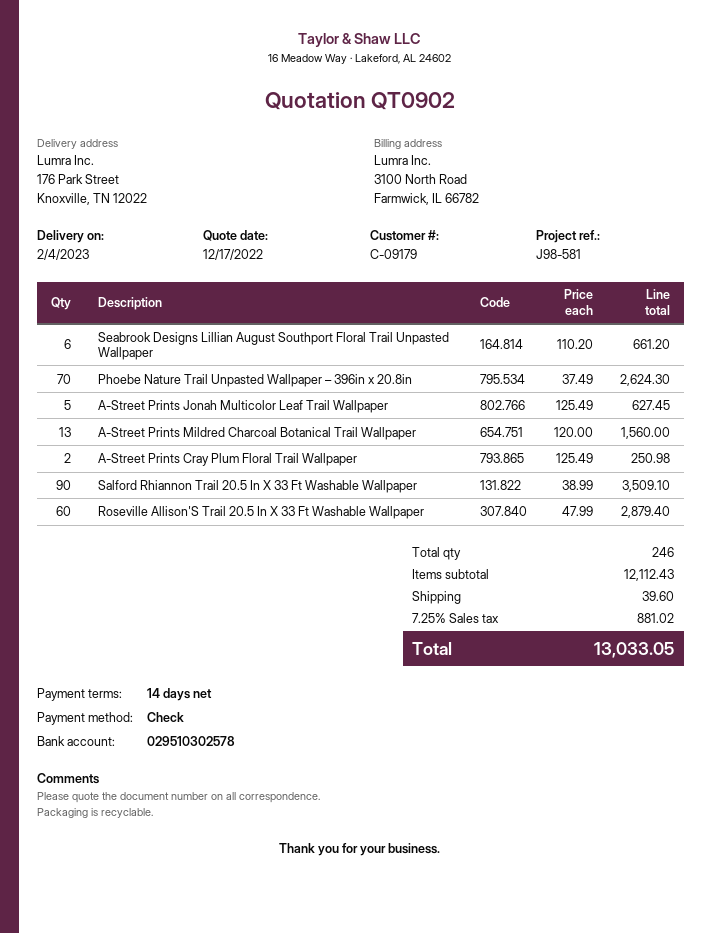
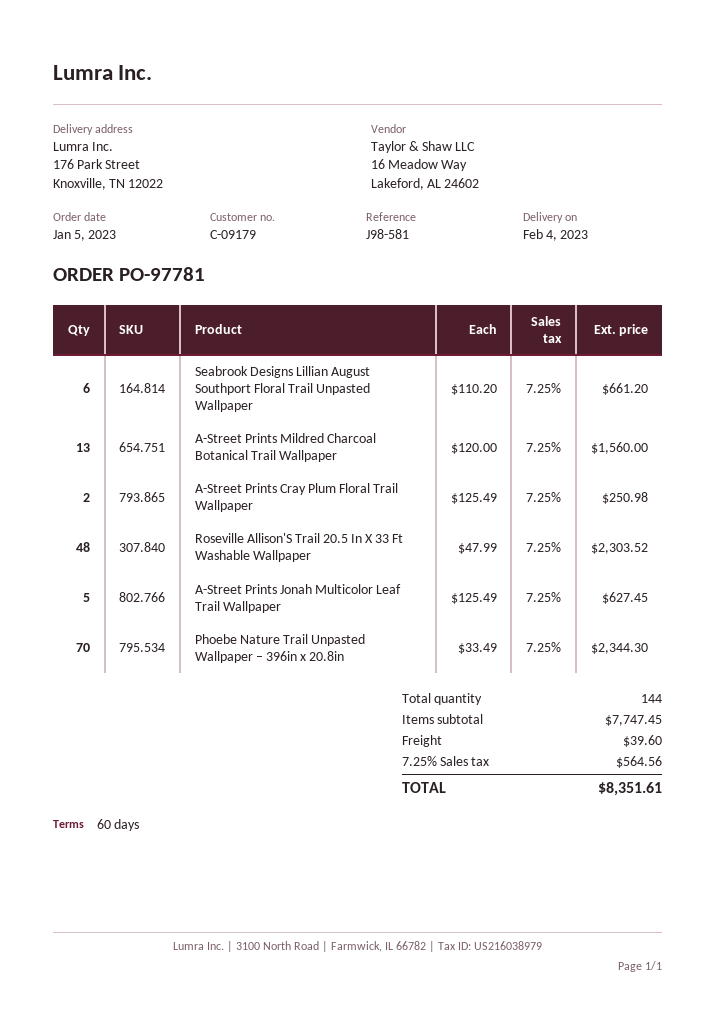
payment terms: 14 days -> 60 days
Phoebe Nature Trail Unpasted Wallpaper – 396in x 20.8in: 70 x 37.49 = 2624.30 -> 70 x 33.49 = 2344.30
Salford Rhiannon Trail 20.5 In X 33 Ft Washable Wallpaper: 90 x 38.99 = 3509.10 -> none
Roseville Allison'S Trail 20.5 In X 33 Ft Washable Wallpaper: 60 x 47.99 = 2879.40 -> 48 x 47.99 = 2303.52
total quantity: 246 -> 144
subtotal: 12112.43 -> 7747.45
tax: 7.25% = 881.02 -> 7.25% = 564.56
total: 13033.05 -> 8351.61

